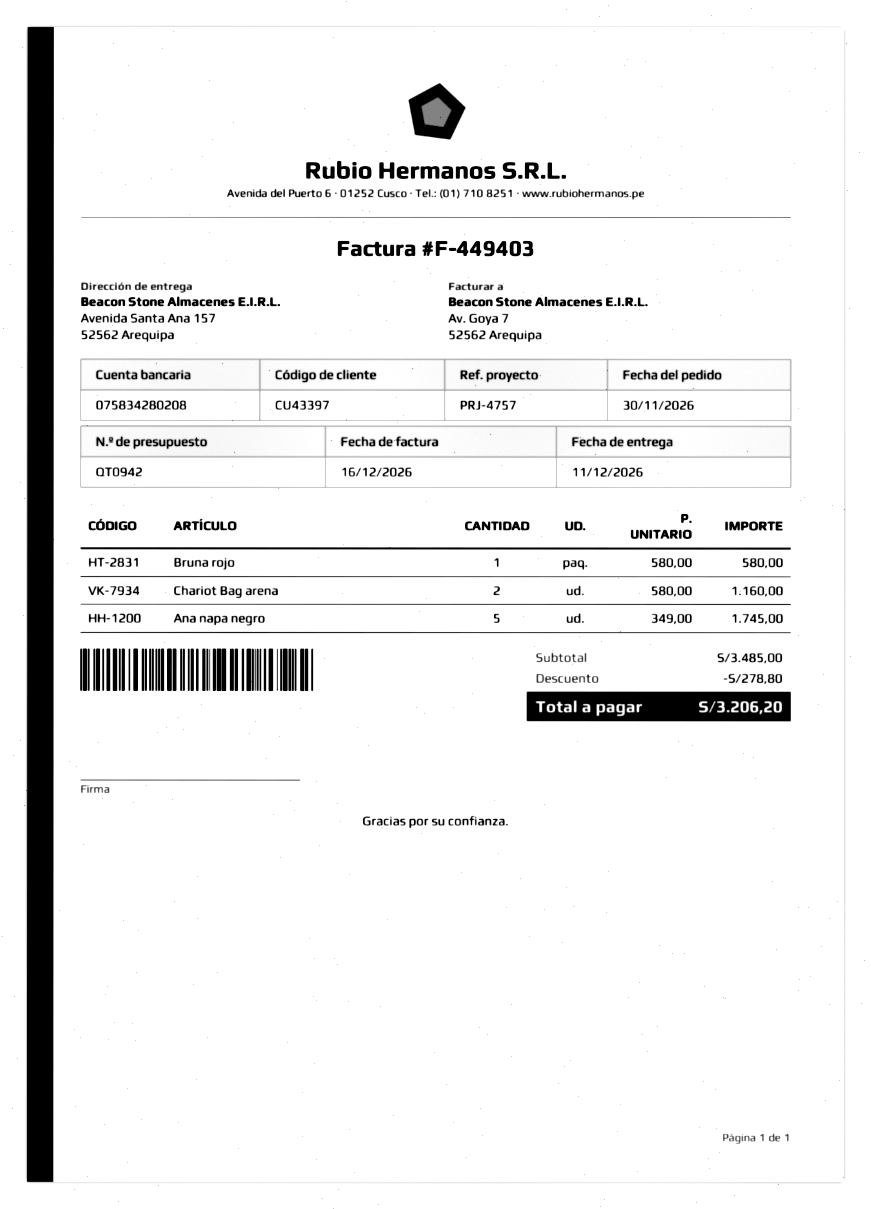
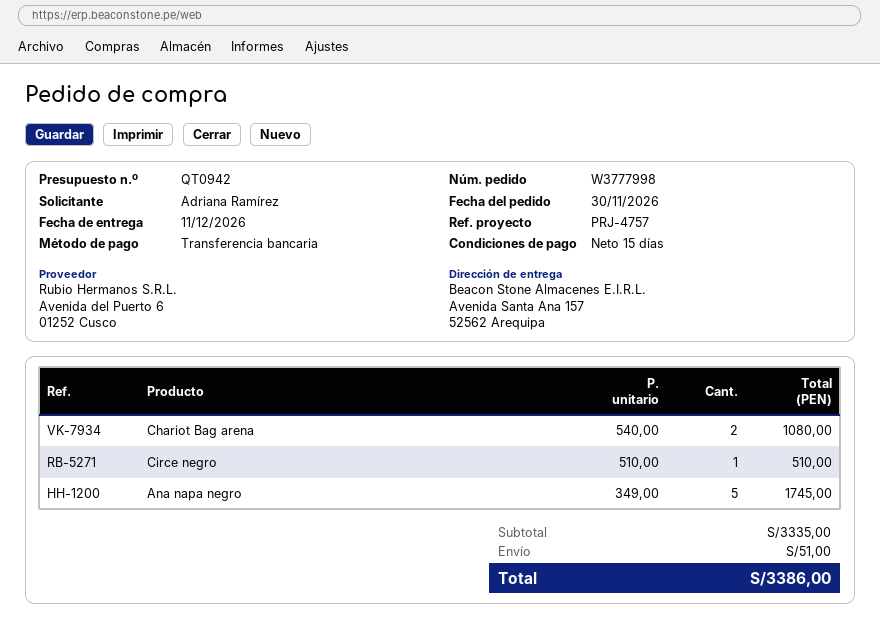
Bruna rojo: 1 x 580.00 = 580.00 -> none
Chariot Bag arena: 2 x 580.00 = 1160.00 -> 2 x 540.00 = 1080.00
Circe negro: none -> 1 x 510.00 = 510.00
subtotal: 3485.00 -> 3335.00
discount: 278.80 -> none
shipping: none -> 51.00
total: 3206.20 -> 3386.00

